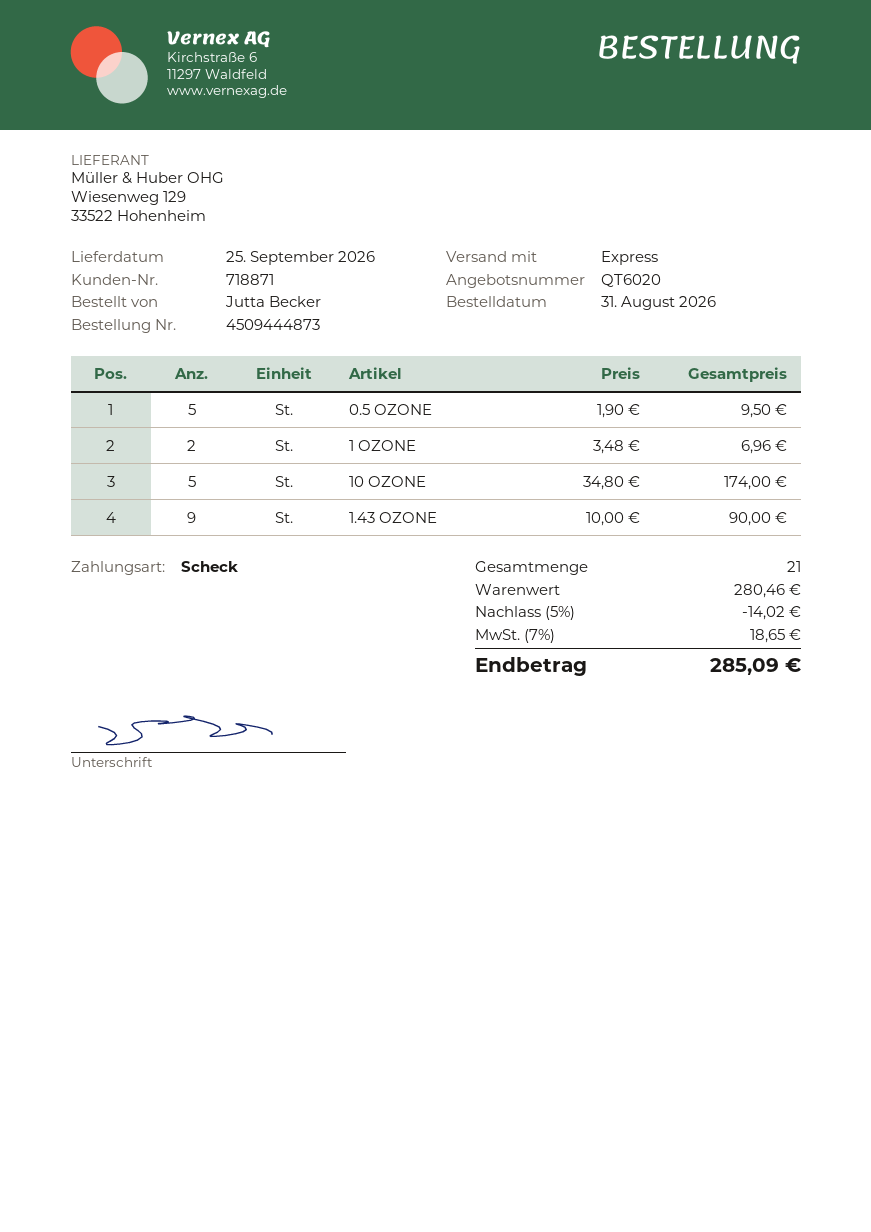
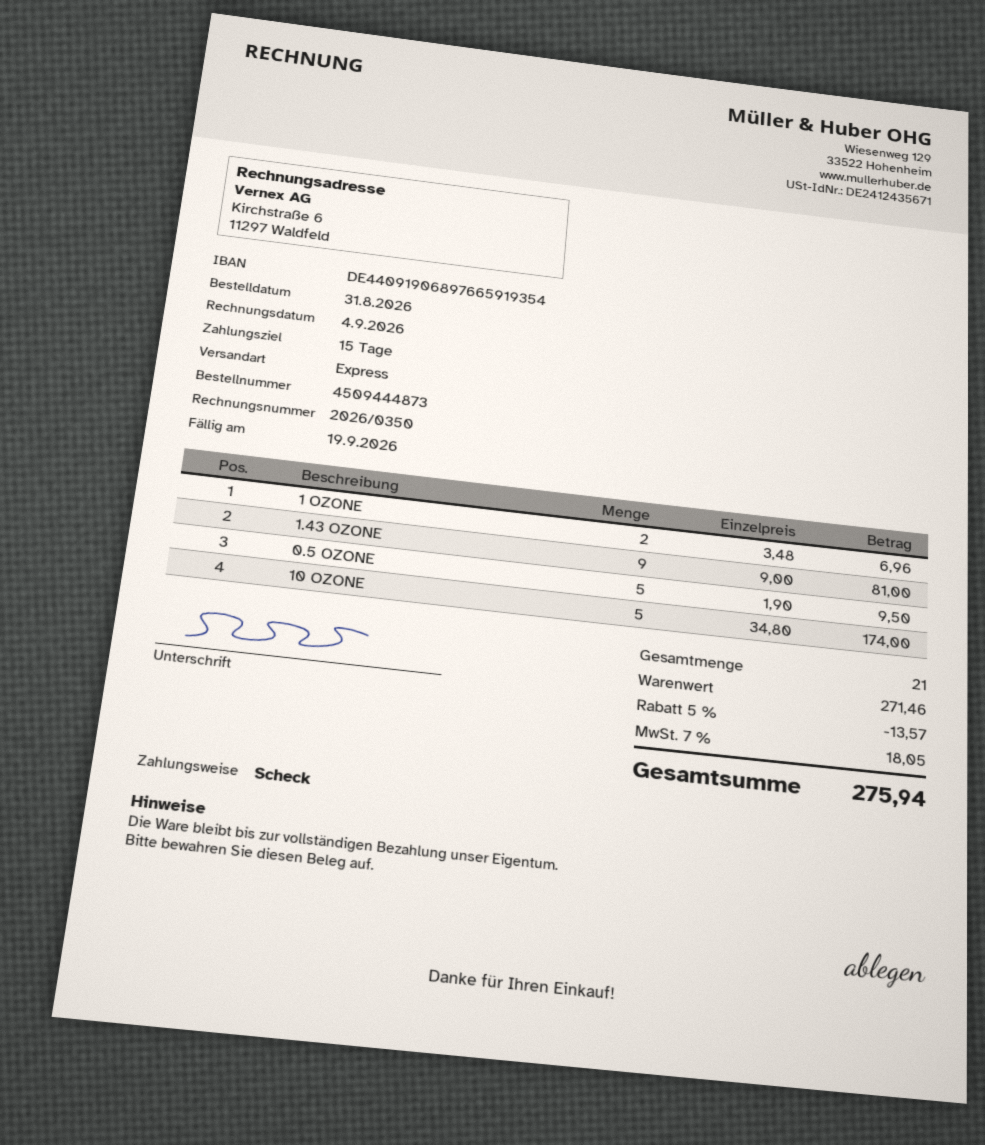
1.43 OZONE: 9 x 10.00 = 90.00 -> 9 x 9.00 = 81.00
subtotal: 280.46 -> 271.46
discount: 5% = 14.02 -> 5% = 13.57
tax: 7% = 18.65 -> 7% = 18.05
total: 285.09 -> 275.94

